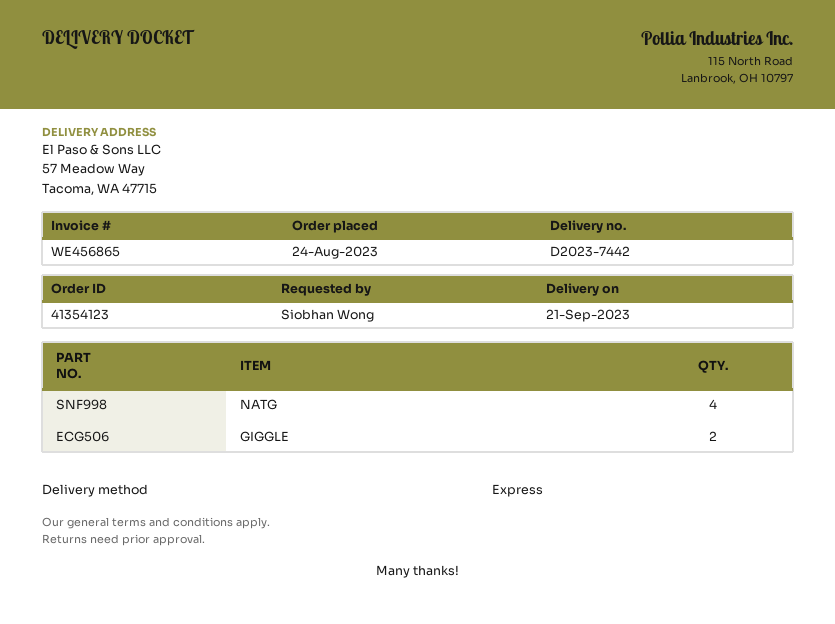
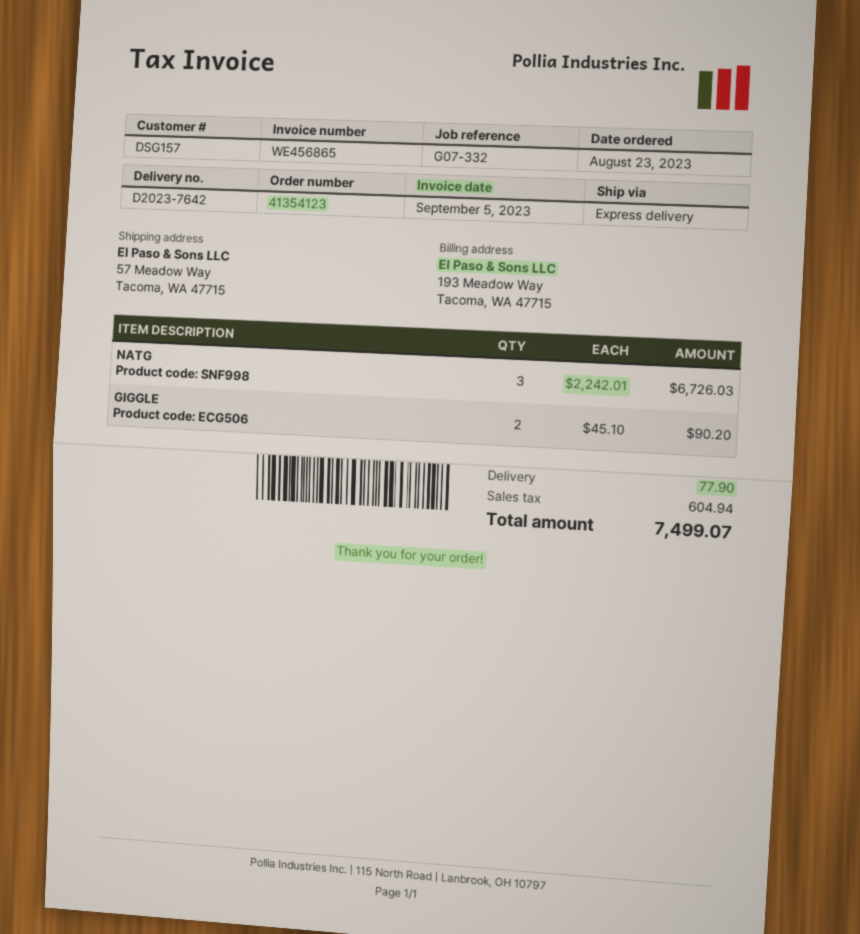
order date: 2023-08-24 -> 2023-08-23
delivery note number: D2023-7442 -> D2023-7642
NATG: 4 -> 3

